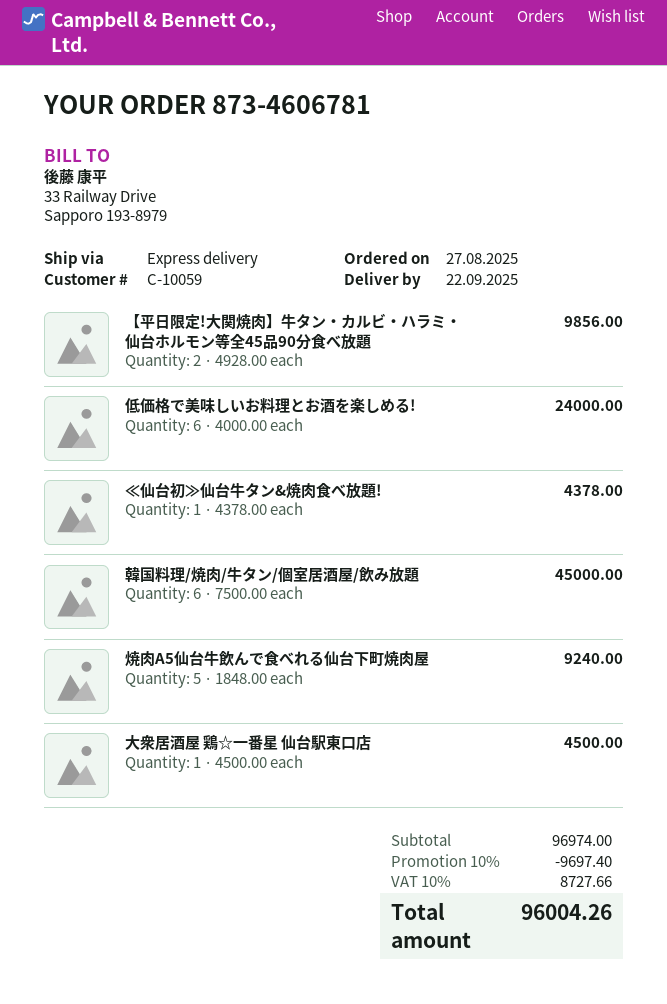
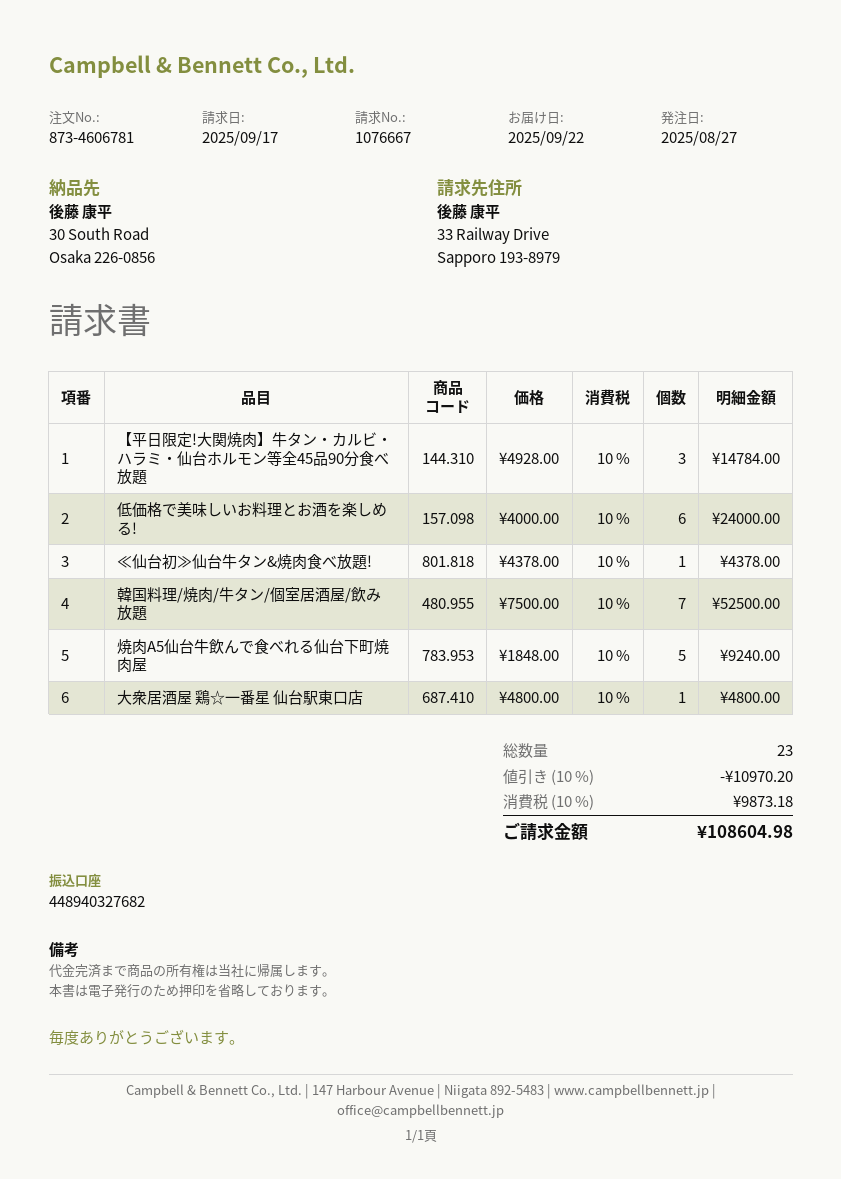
【平日限定!大関焼肉】牛タン・カルビ・ハラミ・仙台ホルモン等全45品90分食べ放題: 2 x 4928.00 = 9856.00 -> 3 x 4928.00 = 14784.00
韓国料理/焼肉/牛タン/個室居酒屋/飲み放題: 6 x 7500.00 = 45000.00 -> 7 x 7500.00 = 52500.00
大衆居酒屋 鶏☆一番星 仙台駅東口店: 1 x 4500.00 = 4500.00 -> 1 x 4800.00 = 4800.00
discount: 10% = 9697.40 -> 10% = 10970.20
tax: 10% = 8727.66 -> 10% = 9873.18
total: 96004.26 -> 108604.98

